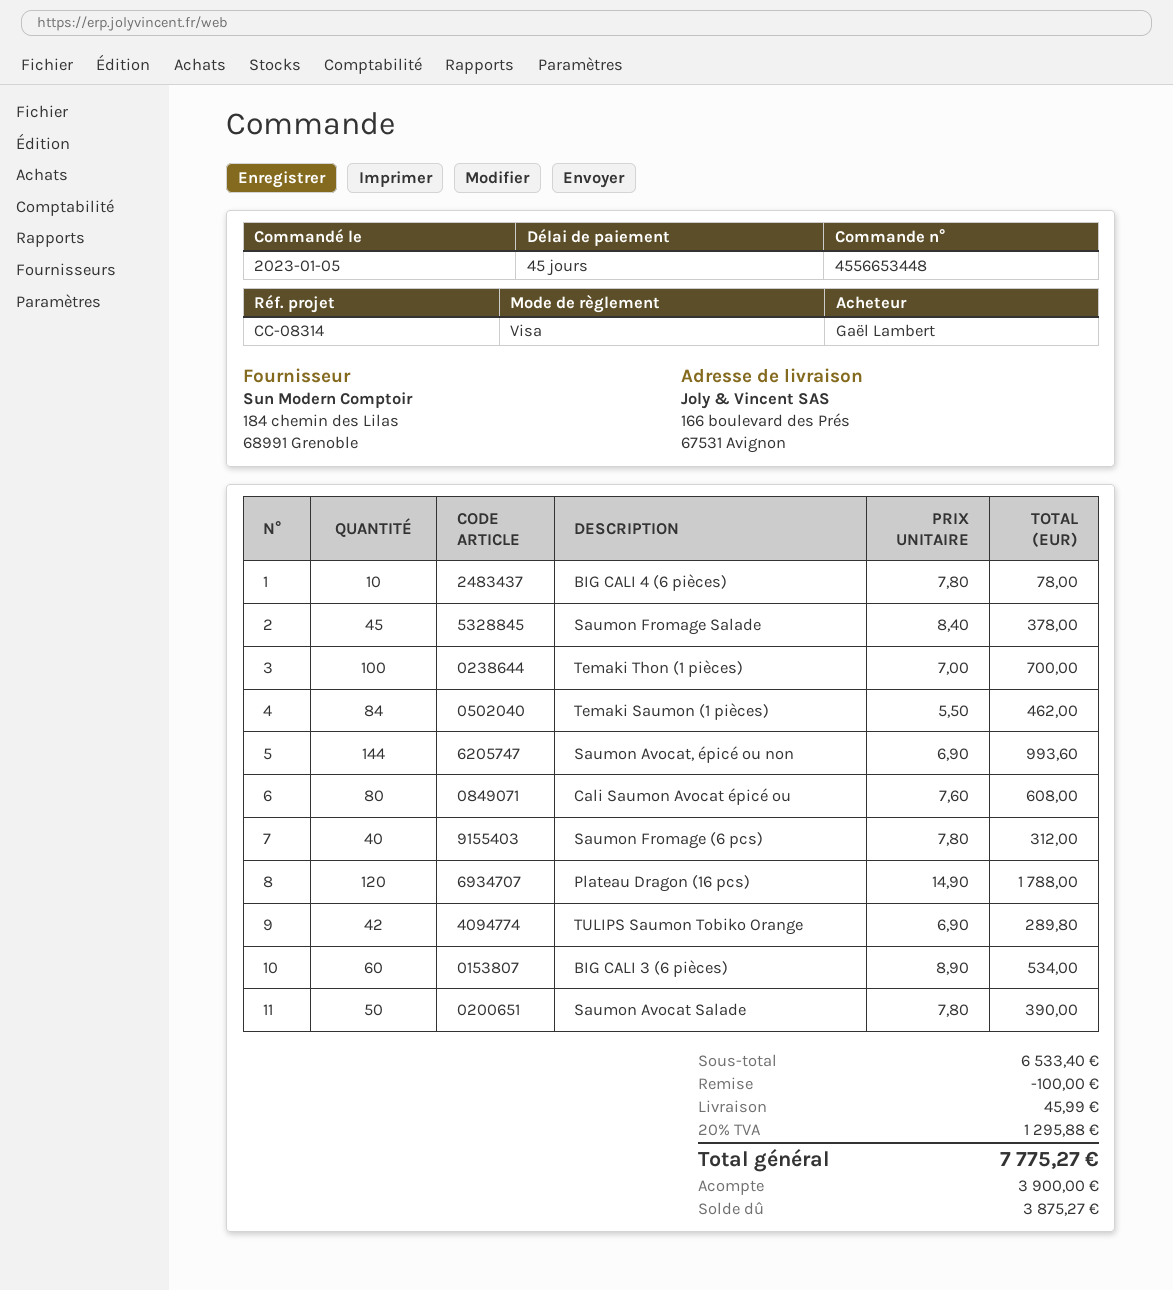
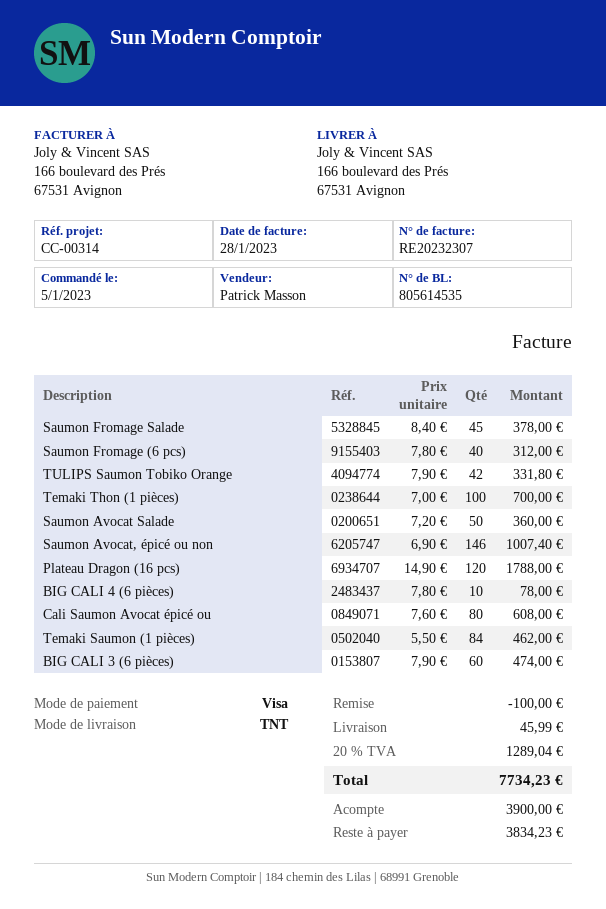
reference: CC-08314 -> CC-00314
Saumon Avocat, épicé ou non: 144 x 6.90 = 993.60 -> 146 x 6.90 = 1007.40
TULIPS Saumon Tobiko Orange: 42 x 6.90 = 289.80 -> 42 x 7.90 = 331.80
BIG CALI 3 (6 pièces): 60 x 8.90 = 534.00 -> 60 x 7.90 = 474.00
Saumon Avocat Salade: 50 x 7.80 = 390.00 -> 50 x 7.20 = 360.00
tax: 20% = 1295.88 -> 20% = 1289.04
total: 7775.27 -> 7734.23
balance: 3875.27 -> 3834.23

